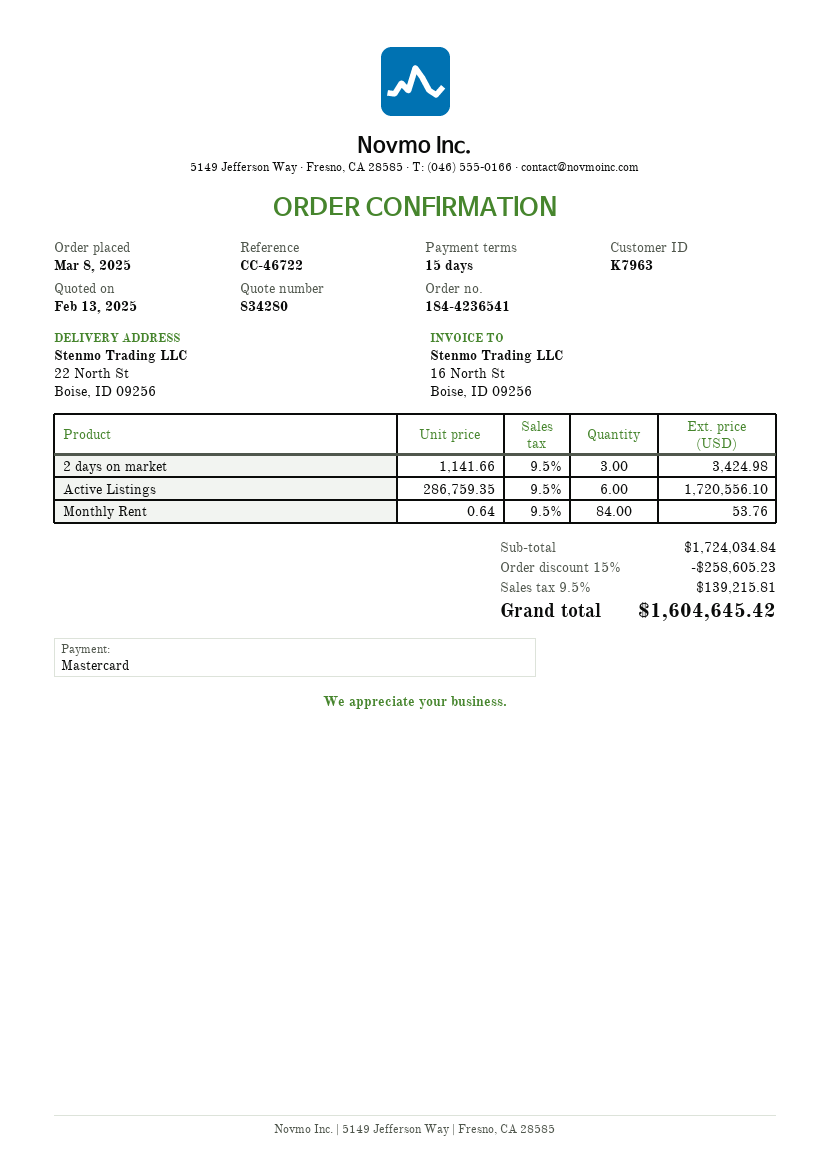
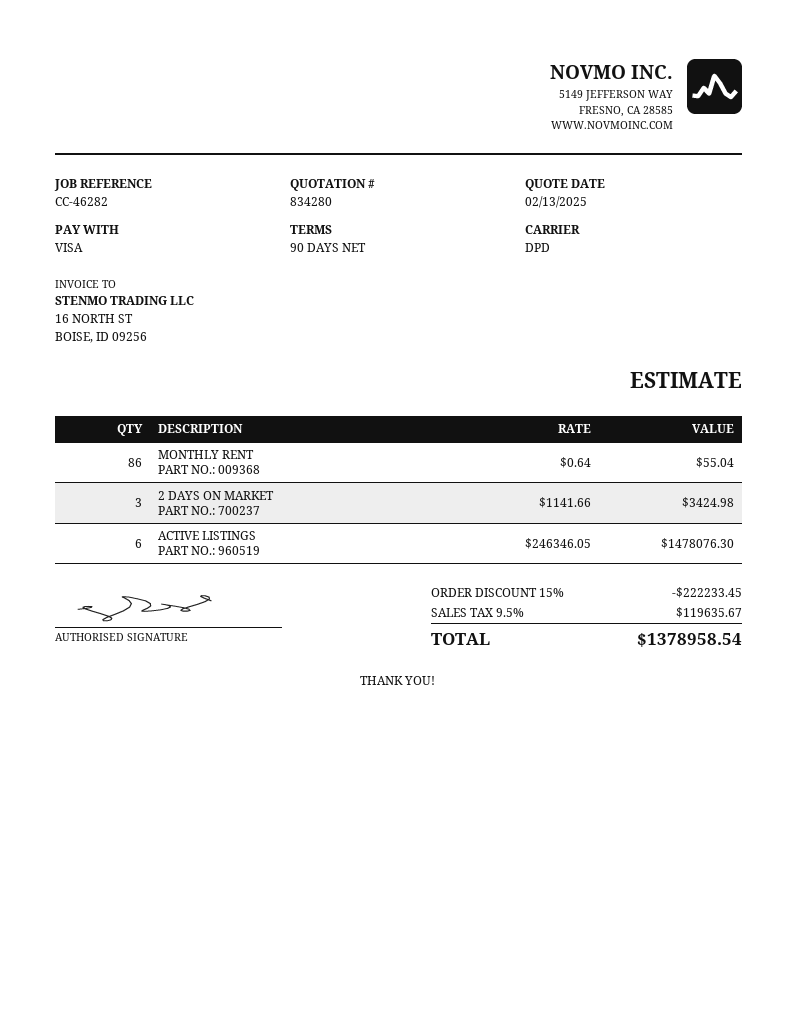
payment terms: 15 days -> 90 days
reference: CC-46722 -> CC-46282
payment method: Mastercard -> Visa
Active Listings: 6 x 286759.35 = 1720556.10 -> 6 x 246346.05 = 1478076.30
Monthly Rent: 84 x 0.64 = 53.76 -> 86 x 0.64 = 55.04
discount: 15% = 258605.23 -> 15% = 222233.45
tax: 9.5% = 139215.81 -> 9.5% = 119635.67
total: 1604645.42 -> 1378958.54

